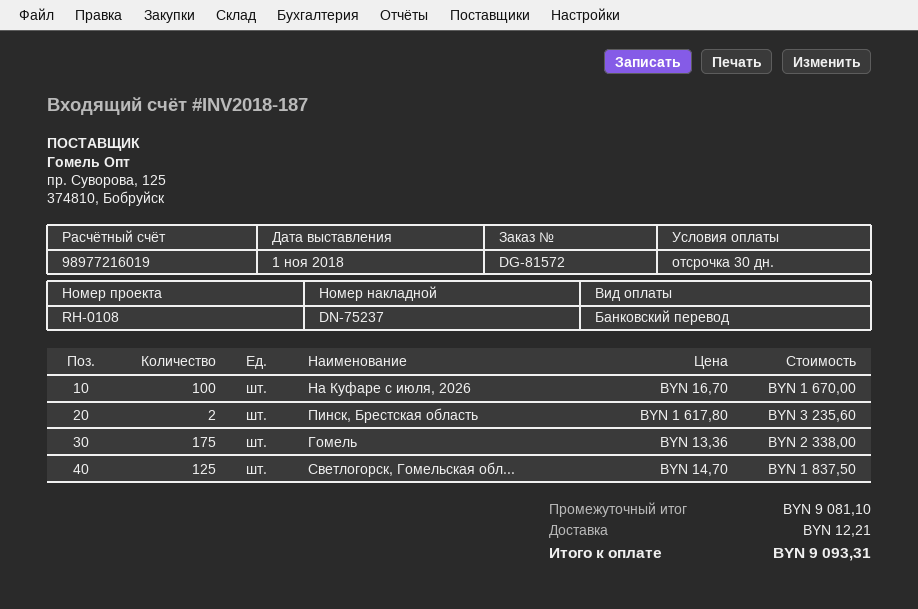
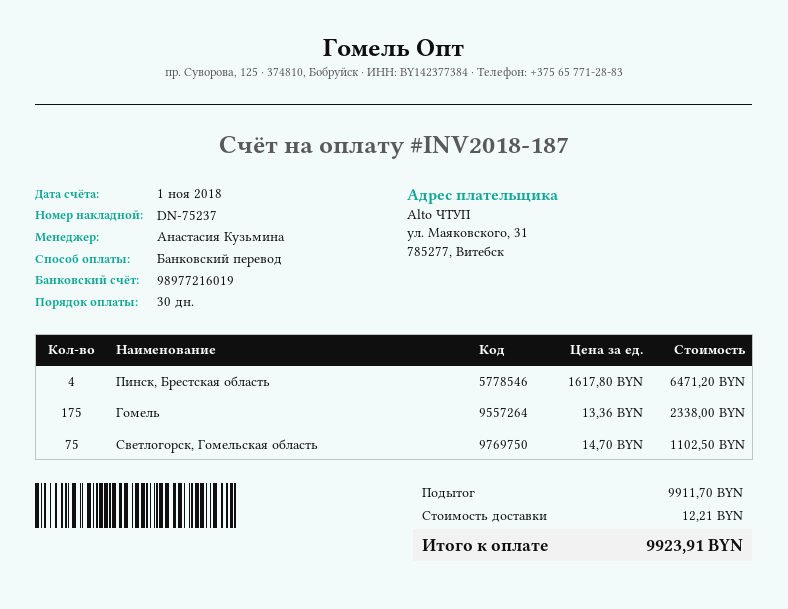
На Куфаре с июля, 2026: 100 x 16.70 = 1670.00 -> none
Пинск, Брестская область: 2 x 1617.80 = 3235.60 -> 4 x 1617.80 = 6471.20
Светлогорск, Гомельская обл...: 125 x 14.70 = 1837.50 -> 75 x 14.70 = 1102.50
subtotal: 9081.10 -> 9911.70
total: 9093.31 -> 9923.91

